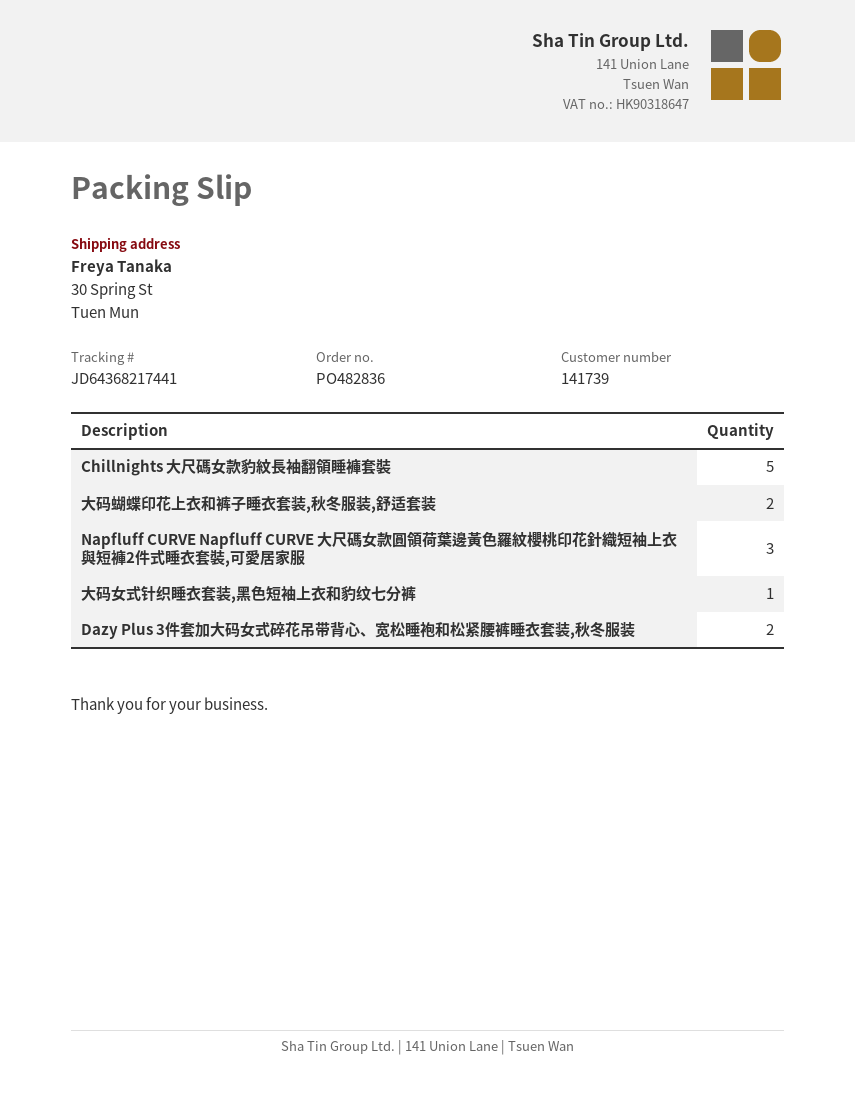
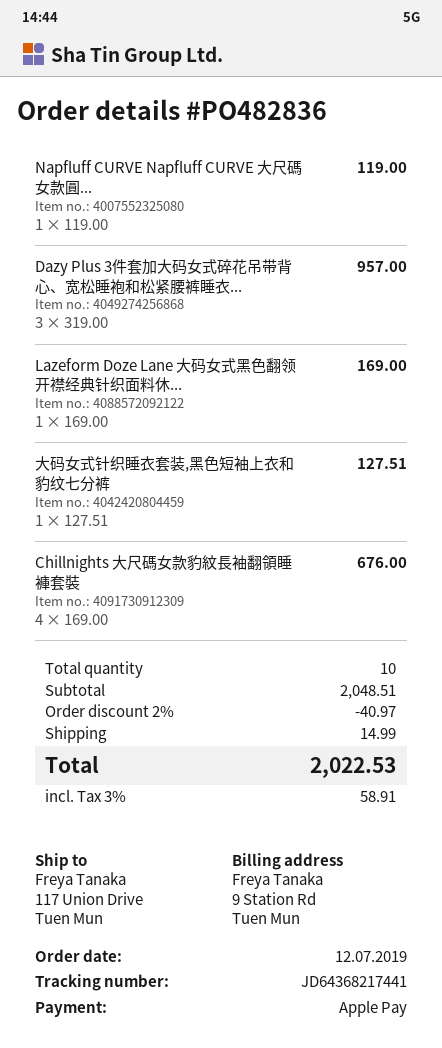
ship to: 30 Spring St, Tuen Mun -> 117 Union Drive, Tuen Mun
Chillnights 大尺碼女款豹紋長袖翻領睡褲套裝: 5 -> 4
大码蝴蝶印花上衣和裤子睡衣套装,秋冬服装,舒适套装: 2 -> none
Napfluff CURVE Napfluff CURVE 大尺碼女款圓領荷葉邊黃色羅紋櫻桃印花針織短袖上衣與短褲2件式睡衣套裝,可愛居家服: 3 -> 1
Dazy Plus 3件套加大码女式碎花吊带背心、宽松睡袍和松紧腰裤睡衣套装,秋冬服装: 2 -> 3
Lazeform Doze Lane 大码女式黑色翻领开襟经典针织面料休...: none -> 1

